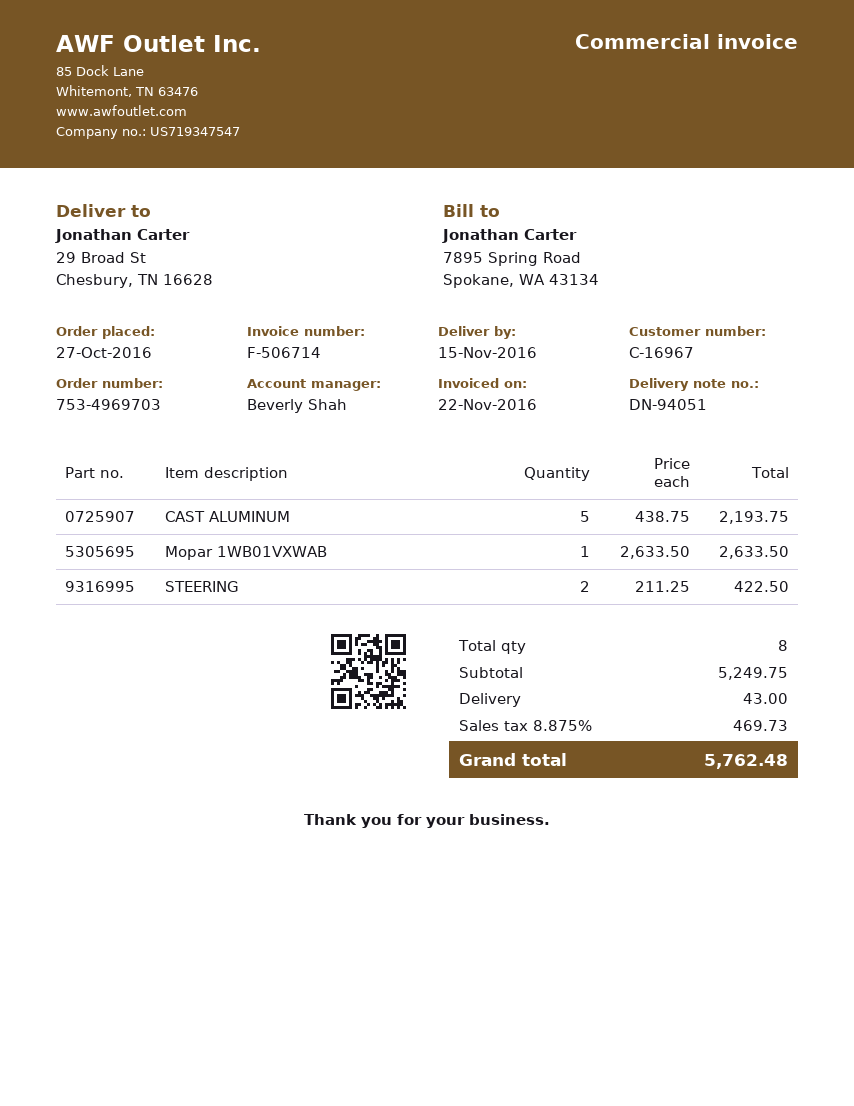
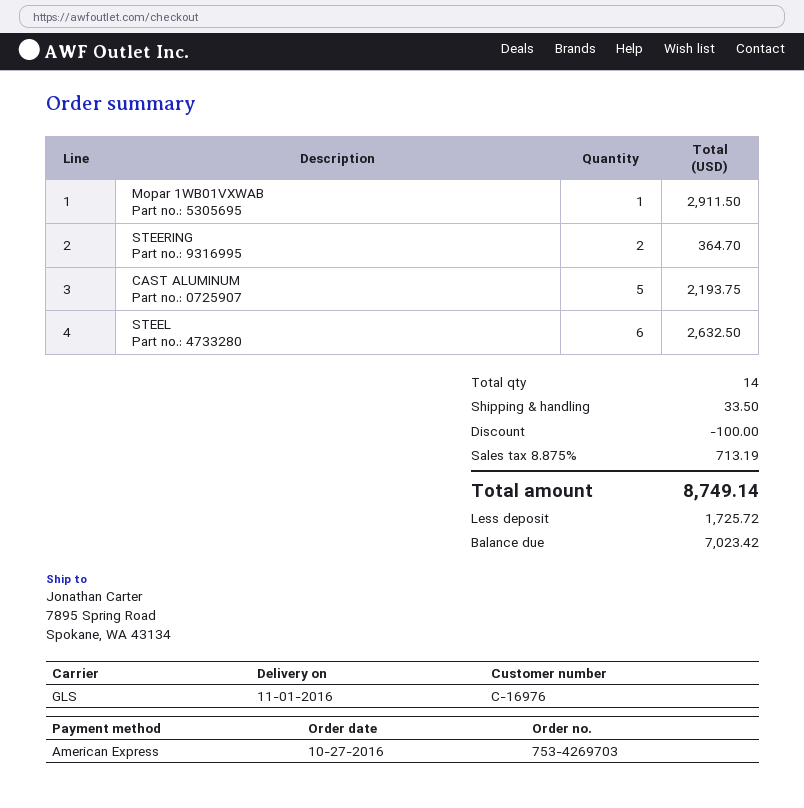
order number: 753-4969703 -> 753-4269703
delivery date: 2016-11-15 -> 2016-11-01
customer number: C-16967 -> C-16976
ship to: 29 Broad St, Chesbury, TN 16628 -> 7895 Spring Road, Spokane, WA 43134
Mopar 1WB01VXWAB: 1 for 2633.50 -> 1 for 2911.50
STEERING: 2 for 422.50 -> 2 for 364.70
STEEL: none -> 6 for 2632.50
total quantity: 8 -> 14
discount: none -> 100.00
shipping: 43.00 -> 33.50
tax: 8.875% = 469.73 -> 8.875% = 713.19
total: 5762.48 -> 8749.14

